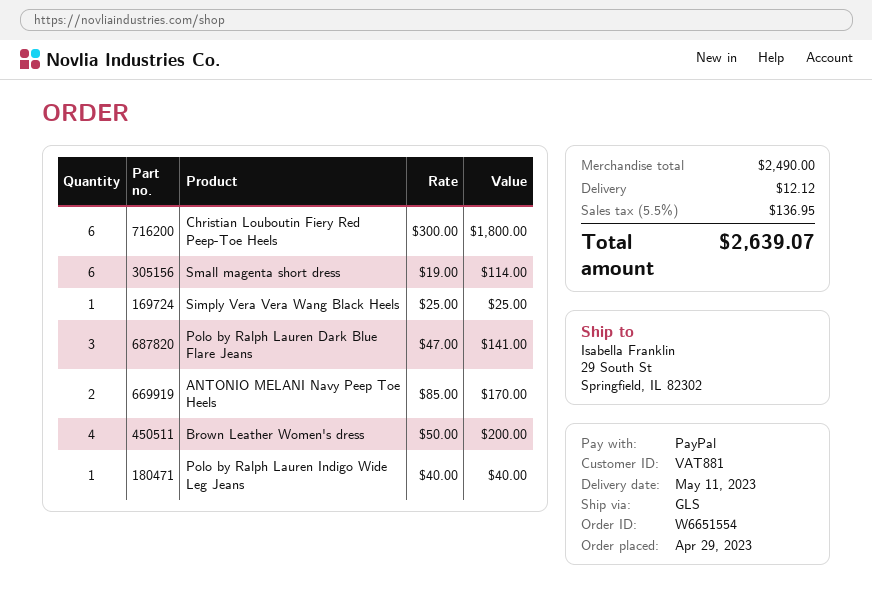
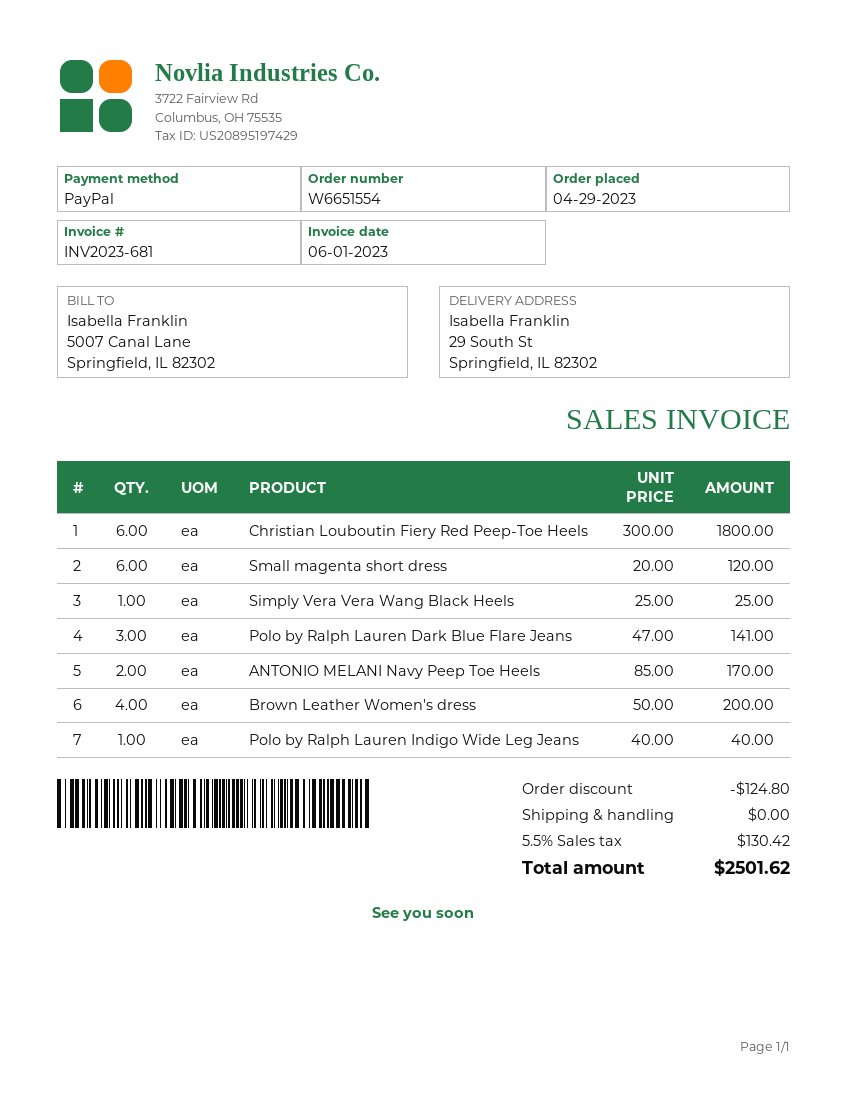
Small magenta short dress: 6 x 19.00 = 114.00 -> 6 x 20.00 = 120.00
discount: none -> 124.80
shipping: 12.12 -> 0.00
tax: 5.5% = 136.95 -> 5.5% = 130.42
total: 2639.07 -> 2501.62

